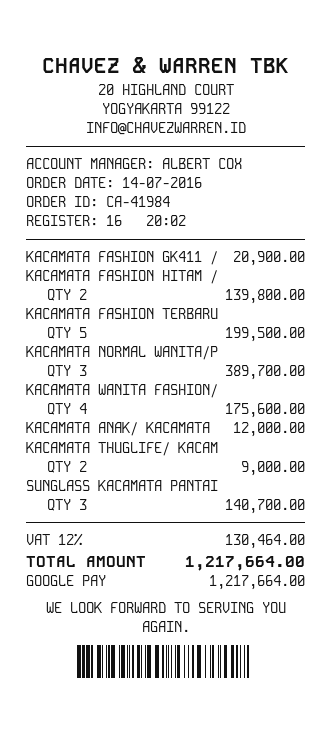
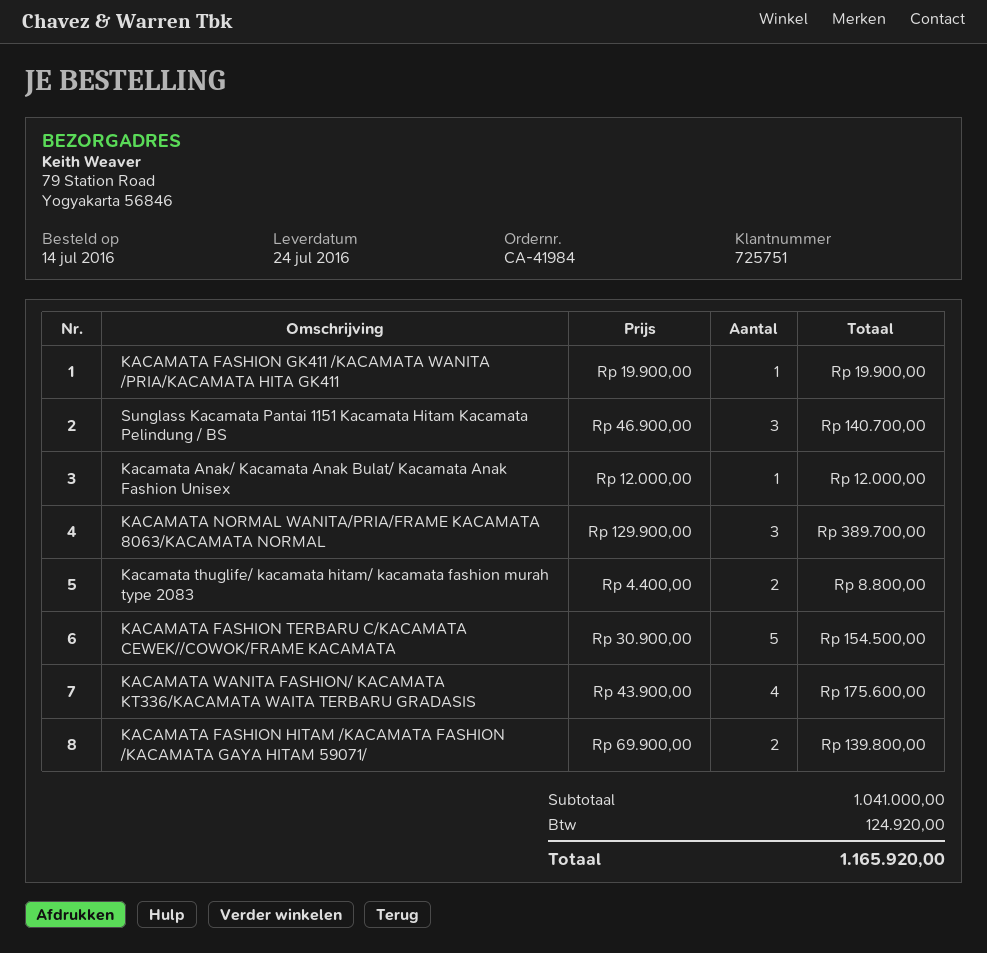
KACAMATA FASHION GK411 /: 1 for 20900.00 -> 1 for 19900.00
KACAMATA FASHION TERBARU: 5 for 199500.00 -> 5 for 154500.00
KACAMATA THUGLIFE/ KACAM: 2 for 9000.00 -> 2 for 8800.00
tax: 130464.00 -> 124920.00
total: 1217664.00 -> 1165920.00

